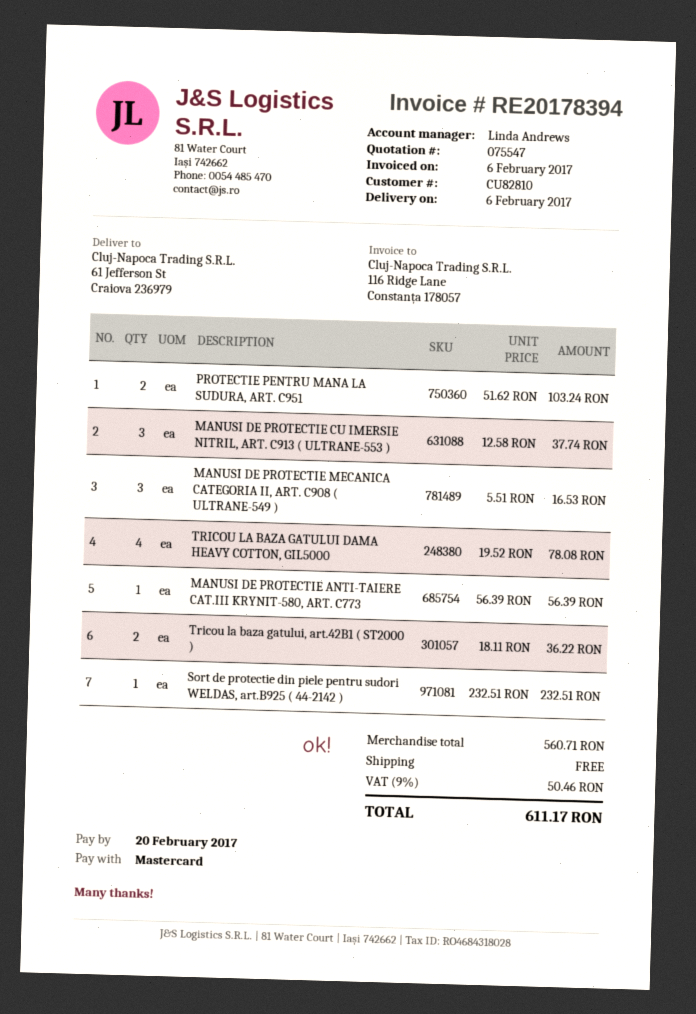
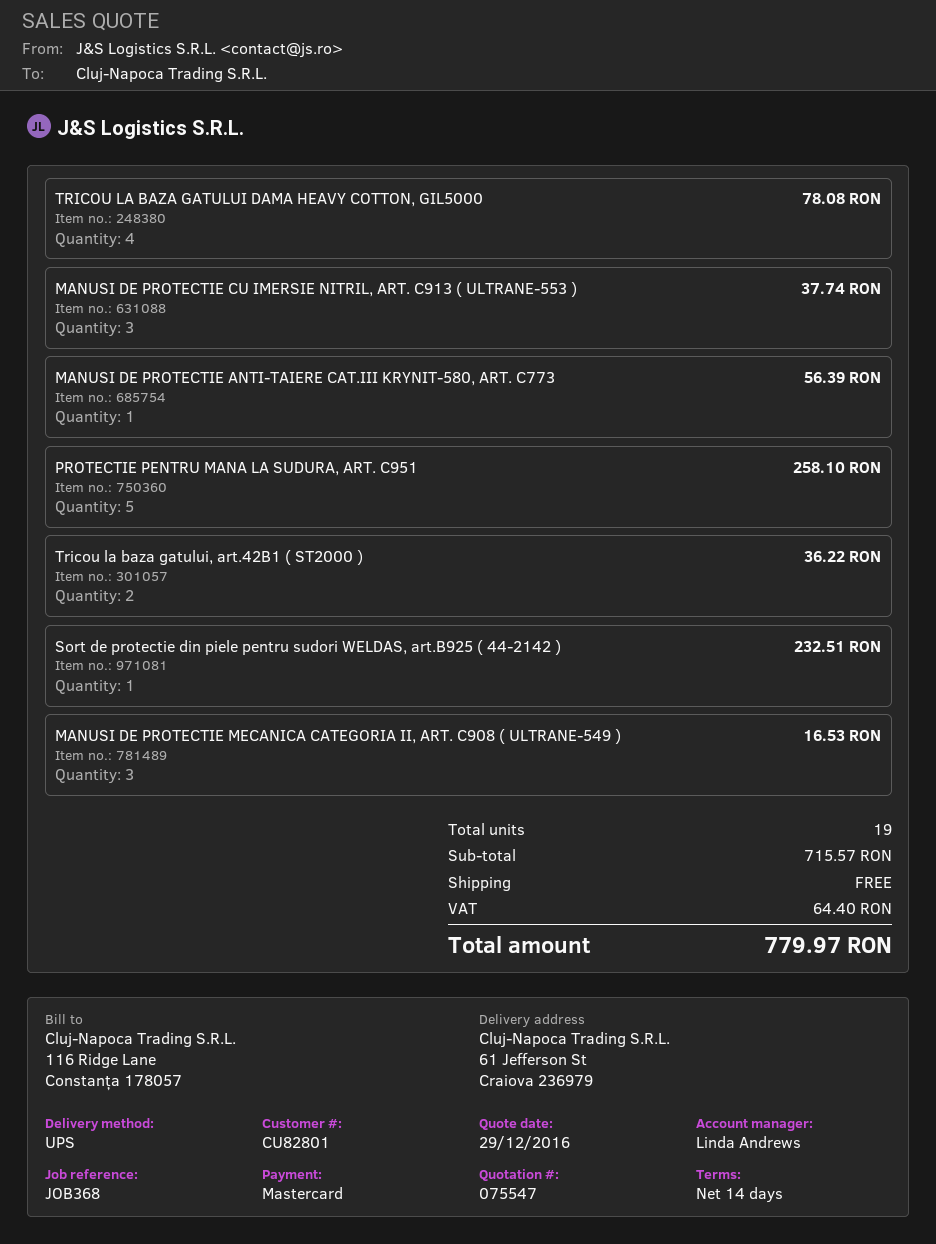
customer number: CU82810 -> CU82801
PROTECTIE PENTRU MANA LA SUDURA, ART. C951: 2 for 103.24 -> 5 for 258.10
subtotal: 560.71 -> 715.57
tax: 50.46 -> 64.40
total: 611.17 -> 779.97

